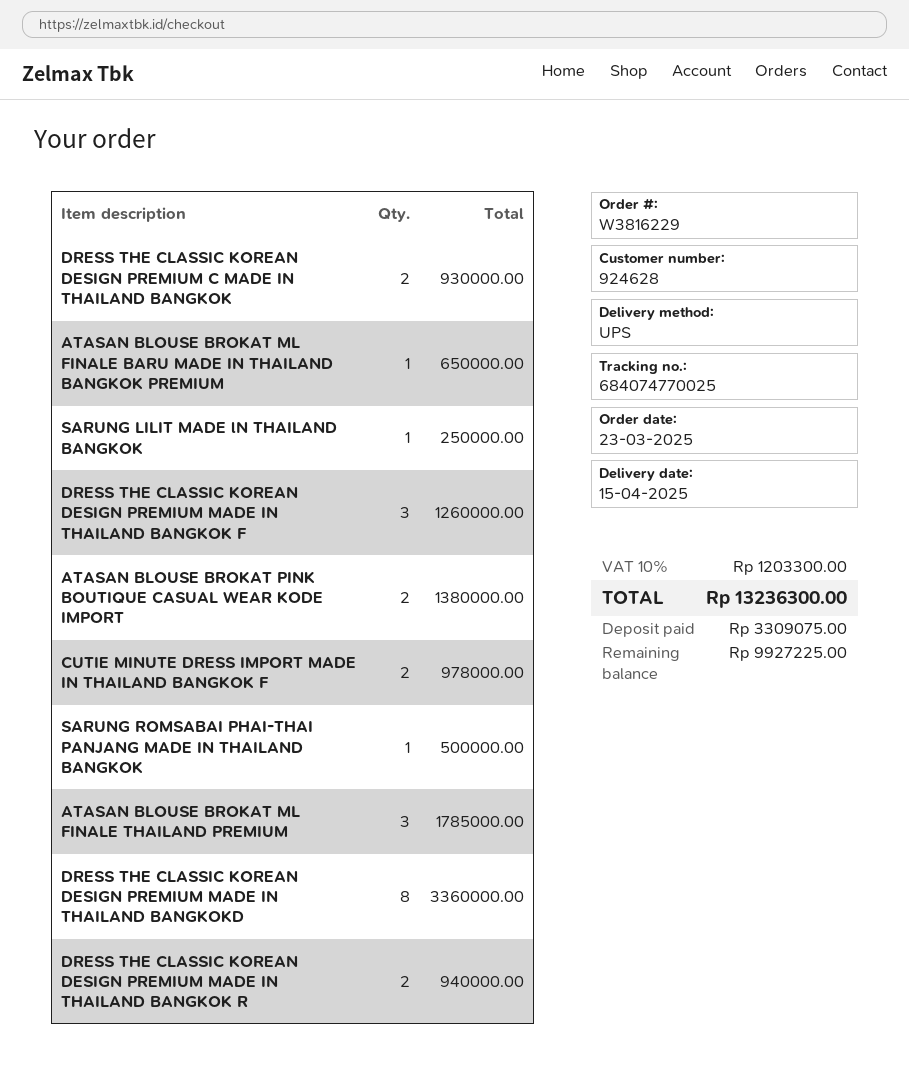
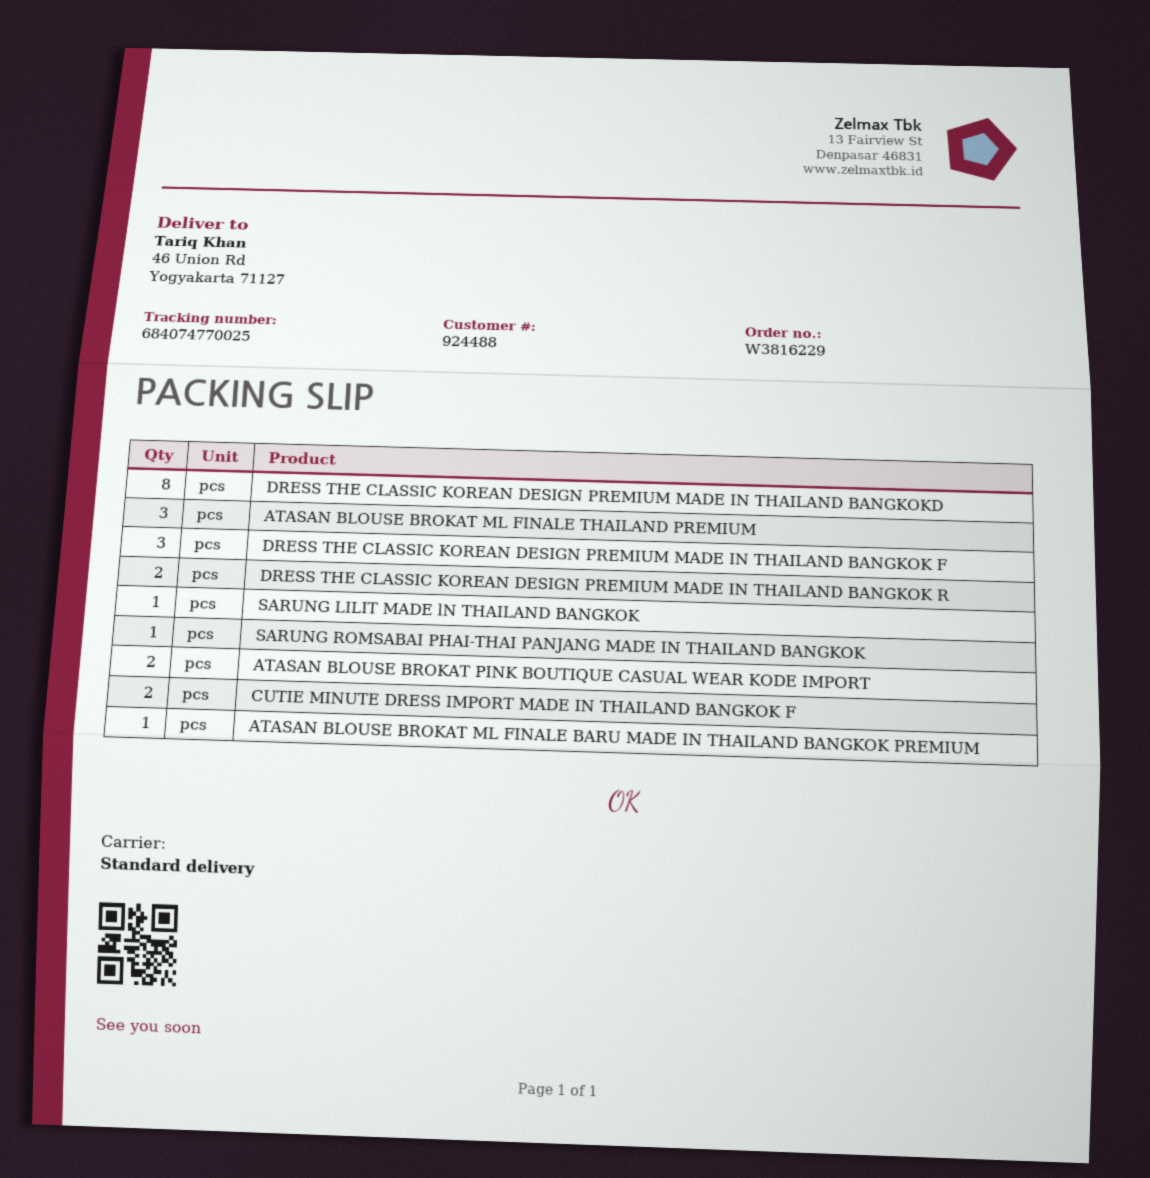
customer number: 924628 -> 924488
shipping method: UPS -> standard
DRESS THE CLASSIC KOREAN DESIGN PREMIUM C MADE IN THAILAND BANGKOK: 2 -> none

